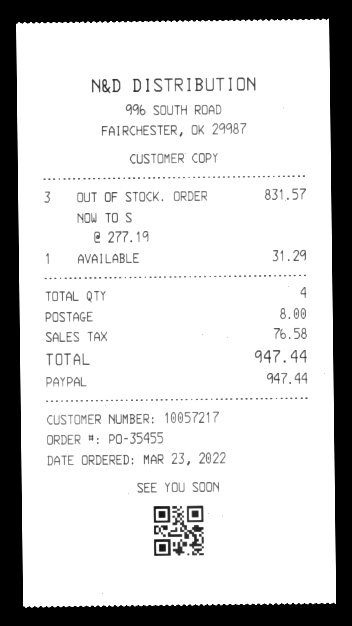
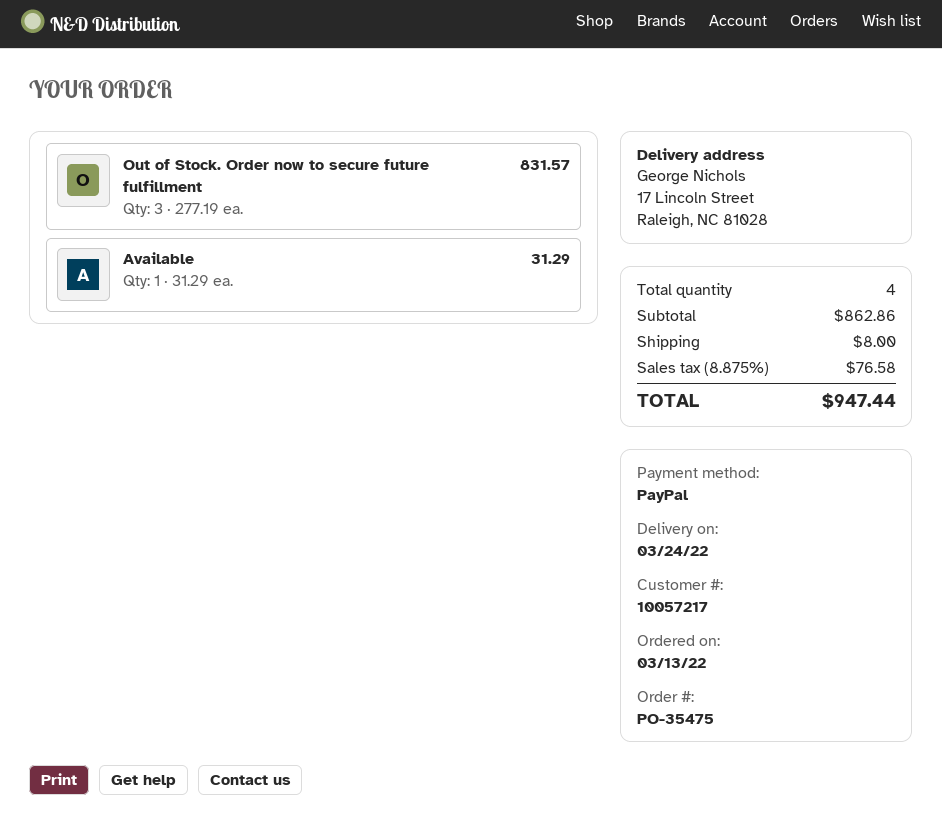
order number: PO-35455 -> PO-35475
order date: 2022-03-23 -> 2022-03-13

